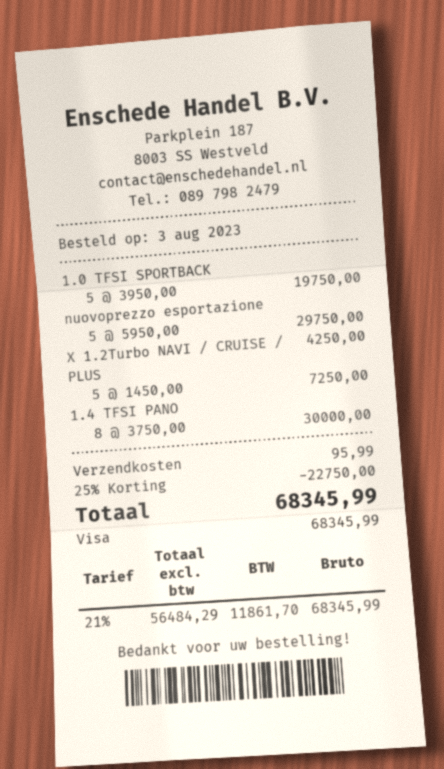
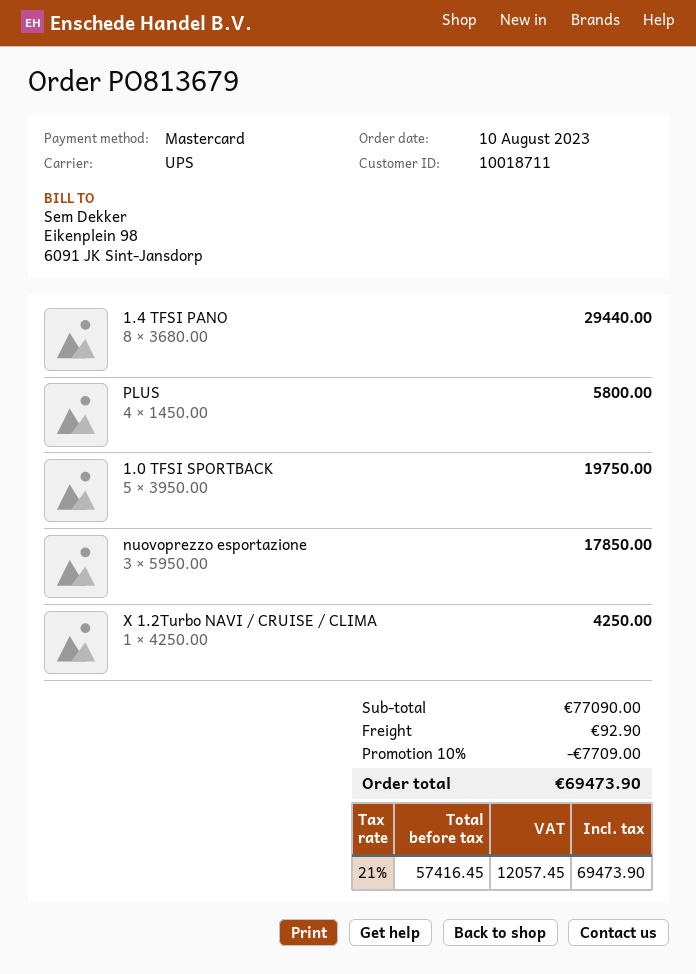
order date: 2023-08-03 -> 2023-08-10
payment method: Visa -> Mastercard
nuovoprezzo esportazione: 5 x 5950.00 = 29750.00 -> 3 x 5950.00 = 17850.00
PLUS: 5 x 1450.00 = 7250.00 -> 4 x 1450.00 = 5800.00
1.4 TFSI PANO: 8 x 3750.00 = 30000.00 -> 8 x 3680.00 = 29440.00
discount: 25% = 22750.00 -> 10% = 7709.00
shipping: 95.99 -> 92.90
net: 56484.29 -> 57416.45
tax: 21% = 11861.70 -> 21% = 12057.45
total: 68345.99 -> 69473.90

